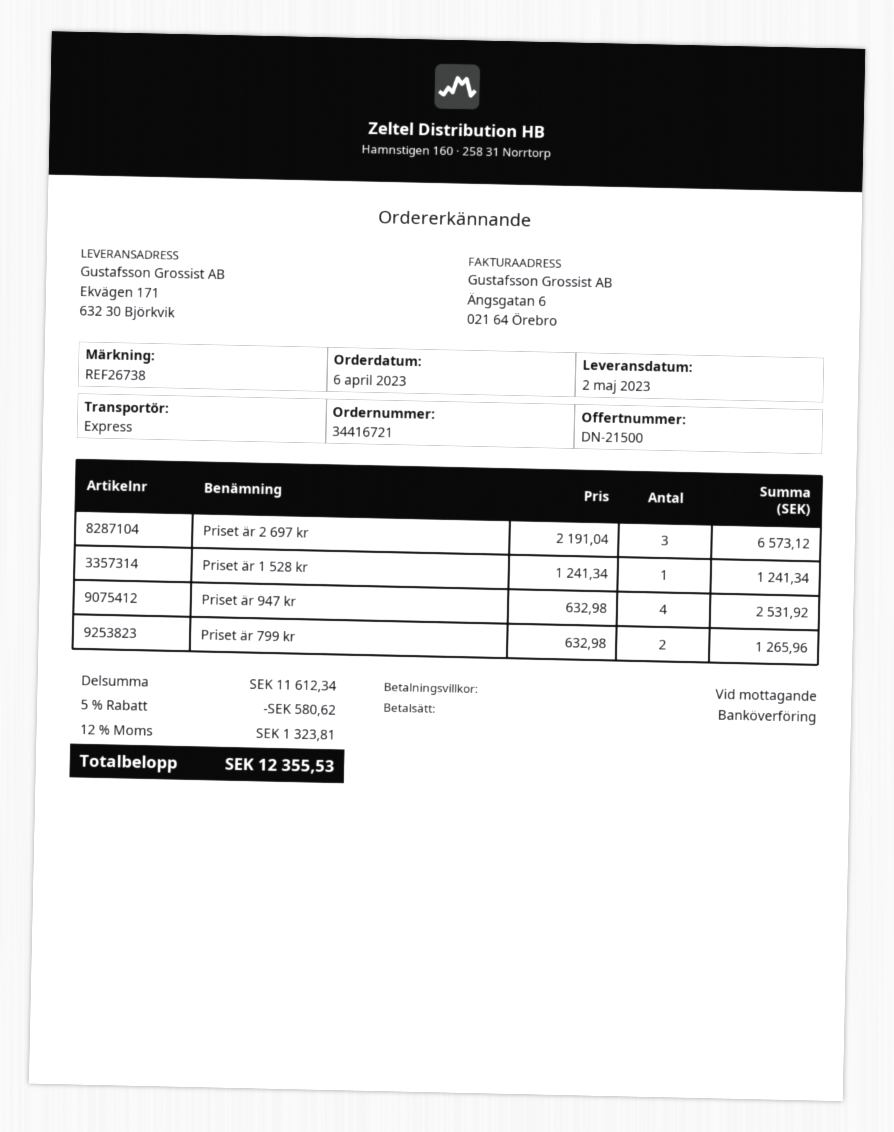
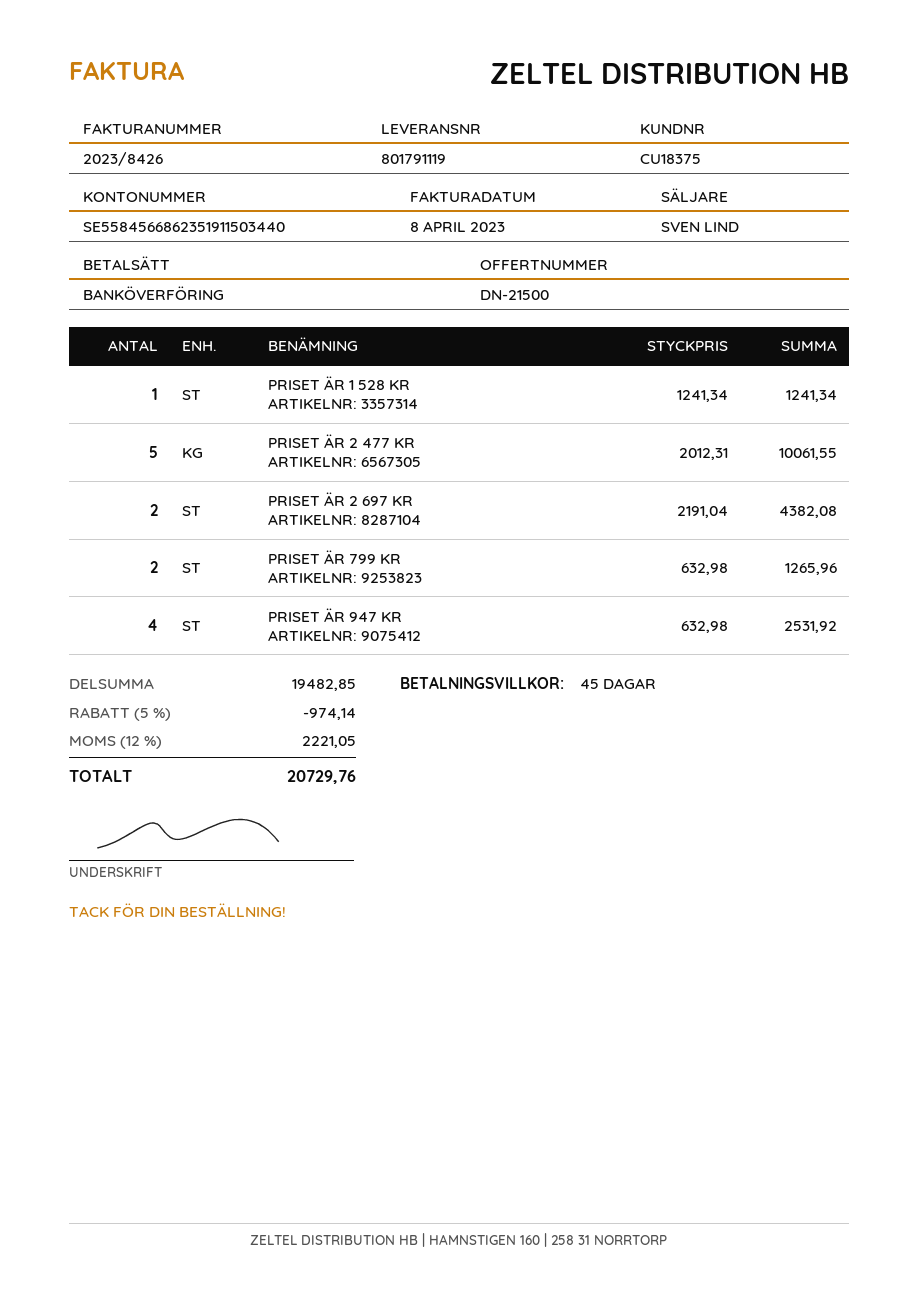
payment terms: on receipt -> 45 days
Priset är 2 697 kr: 3 x 2191.04 = 6573.12 -> 2 x 2191.04 = 4382.08
PRISET ÄR 2 477 KR: none -> 5 x 2012.31 = 10061.55
subtotal: 11612.34 -> 19482.85
discount: 5% = 580.62 -> 5% = 974.14
tax: 12% = 1323.81 -> 12% = 2221.05
total: 12355.53 -> 20729.76

